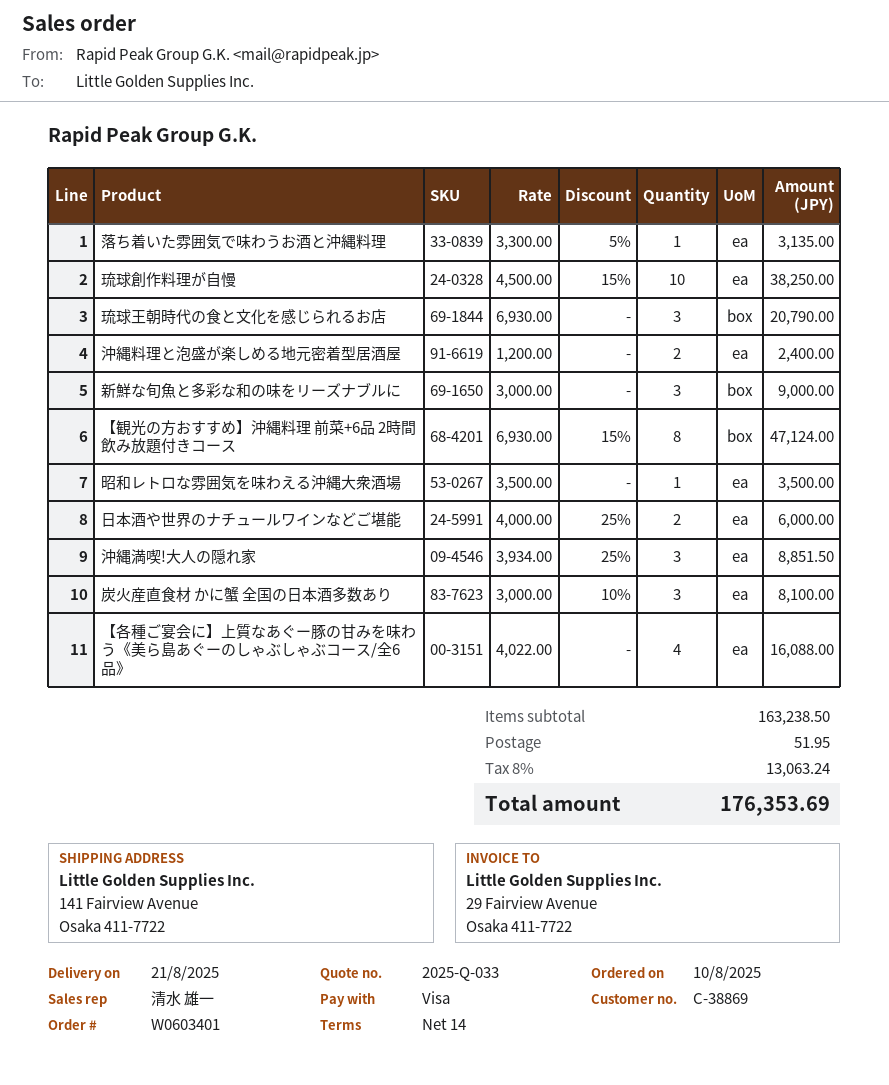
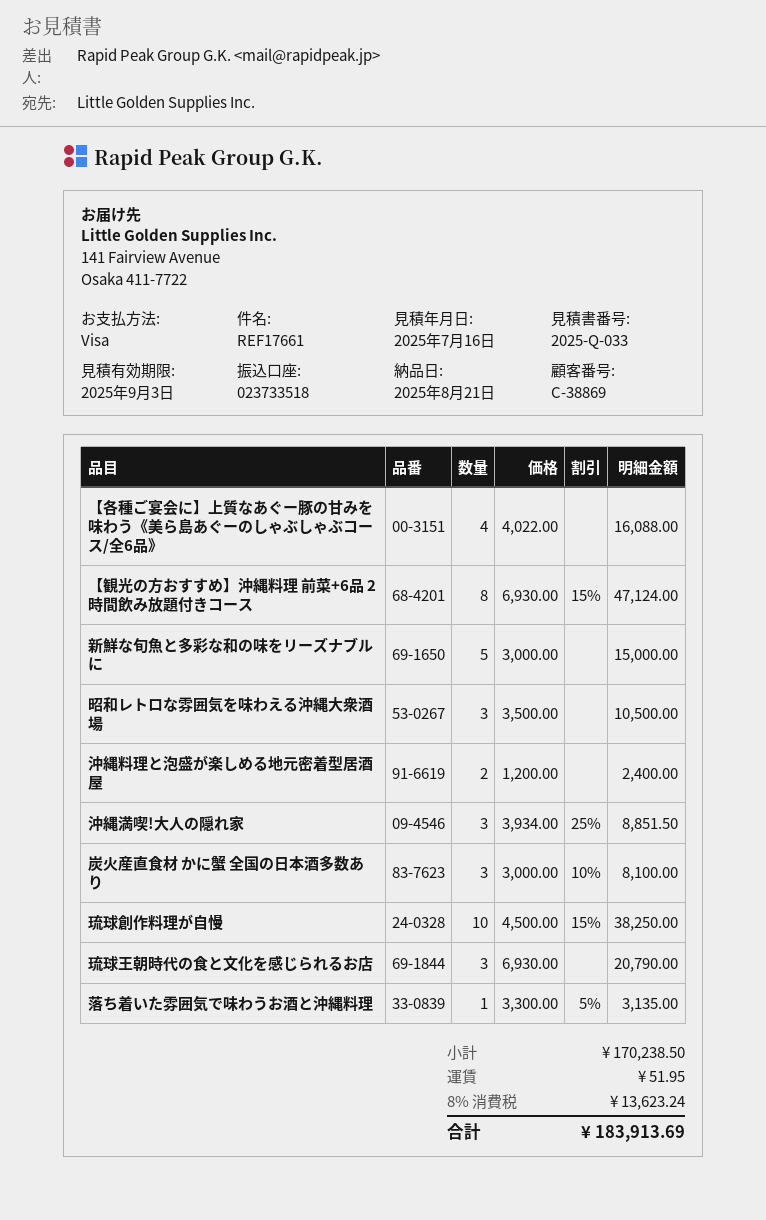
新鮮な旬魚と多彩な和の味をリーズナブルに: 3 x 3000.00 = 9000.00 -> 5 x 3000.00 = 15000.00
昭和レトロな雰囲気を味わえる沖縄大衆酒場: 1 x 3500.00 = 3500.00 -> 3 x 3500.00 = 10500.00
日本酒や世界のナチュールワインなどご堪能: 2 x 4000.00 - 25% = 6000.00 -> none
subtotal: 163238.50 -> 170238.50
tax: 8% = 13063.24 -> 8% = 13623.24
total: 176353.69 -> 183913.69

